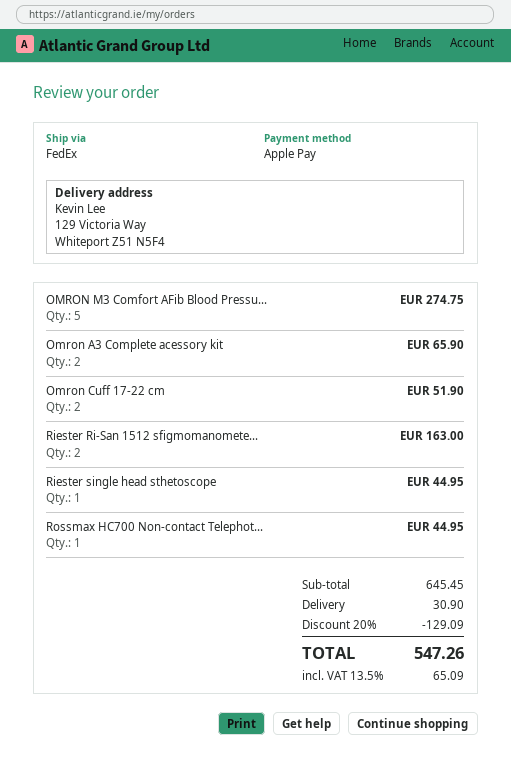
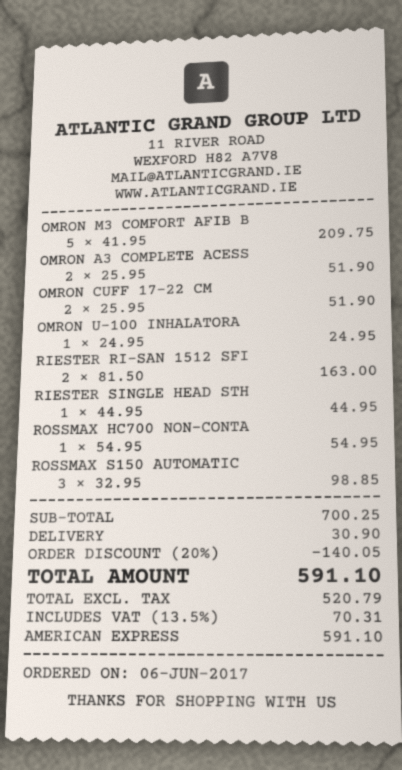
payment method: Apple Pay -> American Express
OMRON M3 Comfort AFib Blood Pressu...: 5 for 274.75 -> 5 for 209.75
Omron A3 Complete acessory kit: 2 for 65.90 -> 2 for 51.90
Rossmax HC700 Non-contact Telephot...: 1 for 44.95 -> 1 for 54.95
OMRON U-100 INHALATORA: none -> 1 for 24.95
ROSSMAX S150 AUTOMATIC: none -> 3 for 98.85
subtotal: 645.45 -> 700.25
discount: 20% = 129.09 -> 20% = 140.05
tax: 13.5% = 65.09 -> 13.5% = 70.31
total: 547.26 -> 591.10

